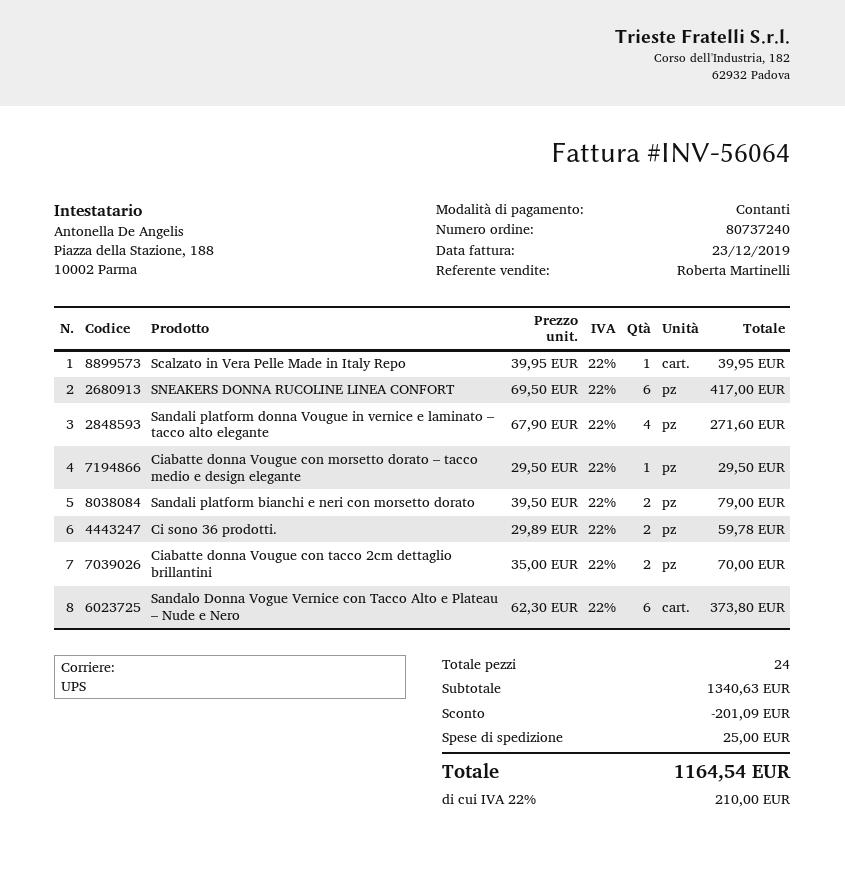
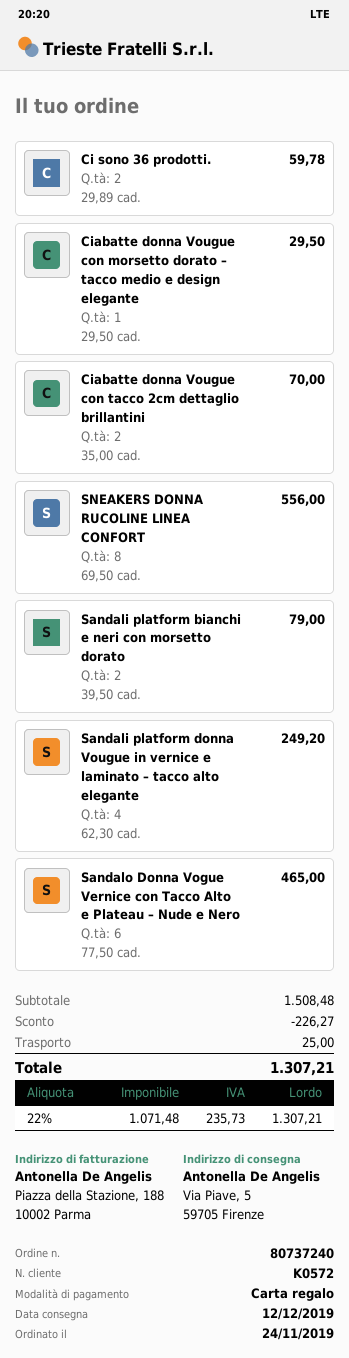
payment method: cash -> gift card
Scalzato in Vera Pelle Made in Italy Repo: 1 x 39.95 = 39.95 -> none
SNEAKERS DONNA RUCOLINE LINEA CONFORT: 6 x 69.50 = 417.00 -> 8 x 69.50 = 556.00
Sandali platform donna Vougue in vernice e laminato – tacco alto elegante: 4 x 67.90 = 271.60 -> 4 x 62.30 = 249.20
Sandalo Donna Vogue Vernice con Tacco Alto e Plateau – Nude e Nero: 6 x 62.30 = 373.80 -> 6 x 77.50 = 465.00
subtotal: 1340.63 -> 1508.48
discount: 201.09 -> 226.27
tax: 22% = 210.00 -> 22% = 235.73
total: 1164.54 -> 1307.21

